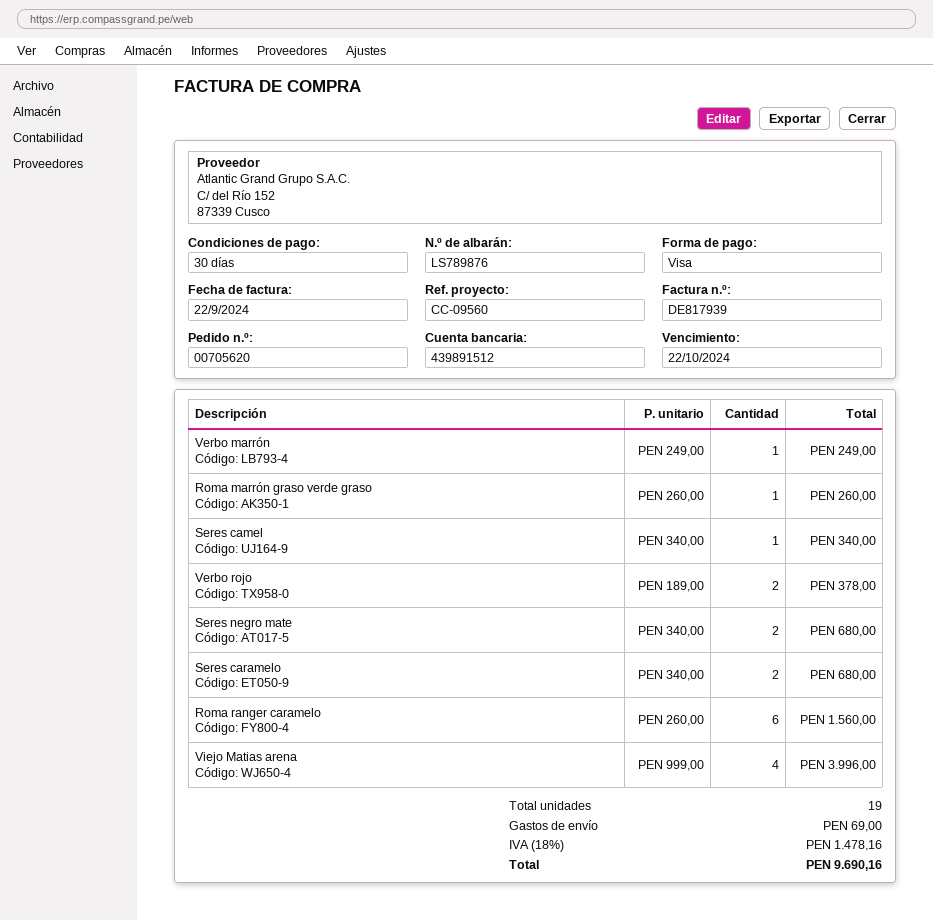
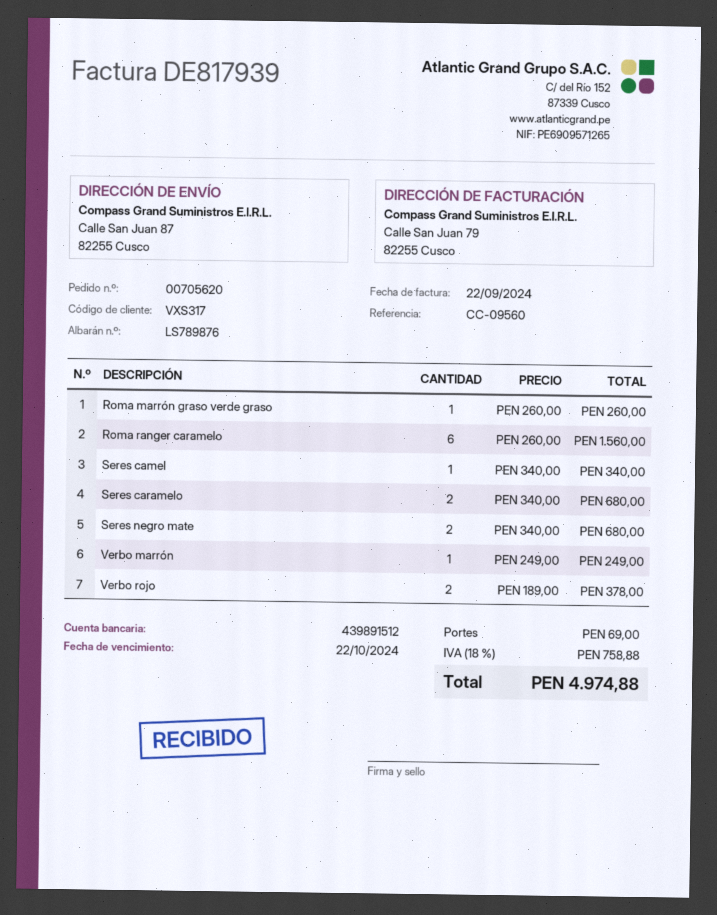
Viejo Matias arena: 4 x 999.00 = 3996.00 -> none
tax: 18% = 1478.16 -> 18% = 758.88
total: 9690.16 -> 4974.88

